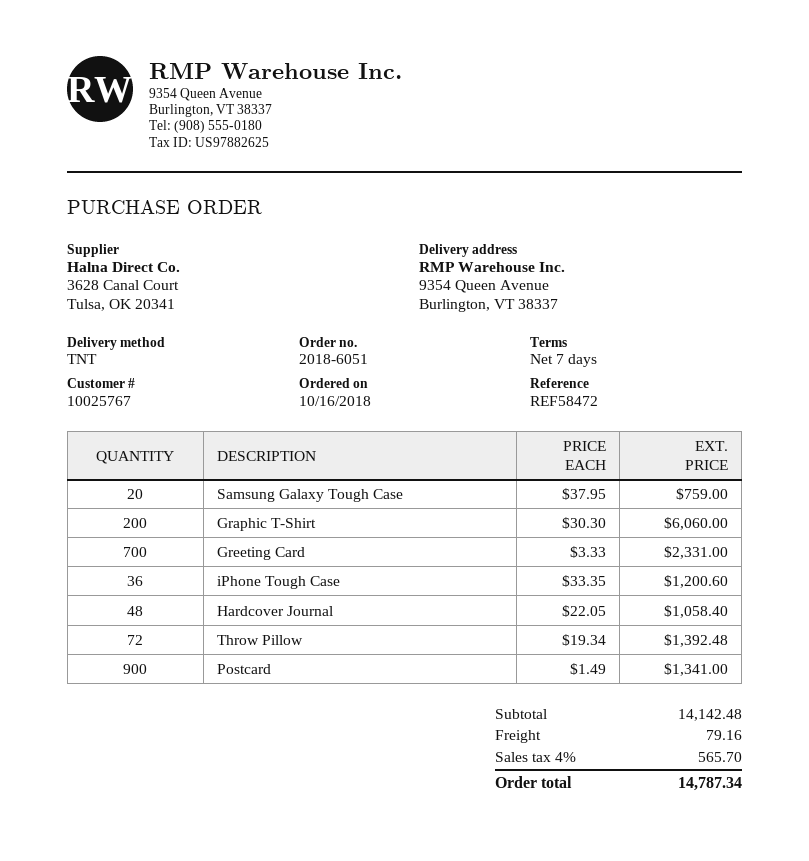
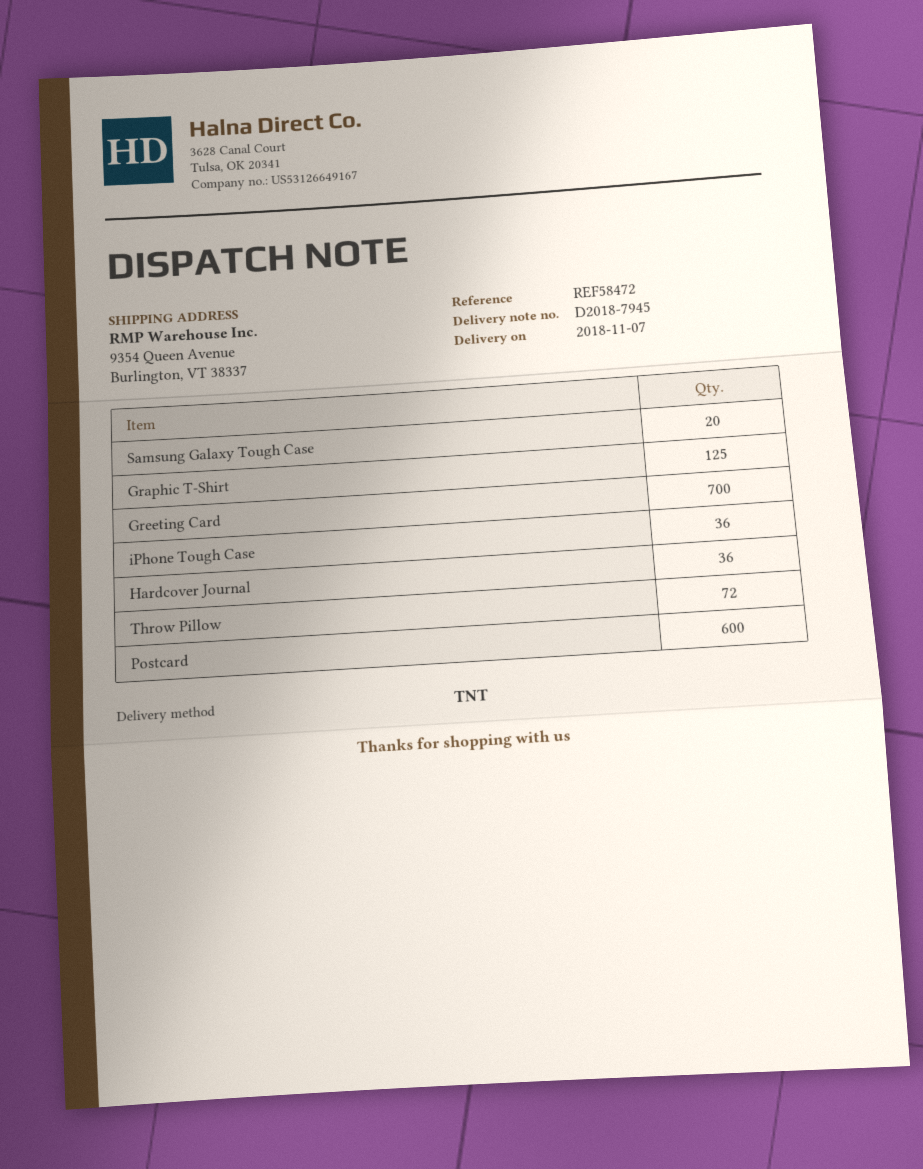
Graphic T-Shirt: 200 -> 125
Hardcover Journal: 48 -> 36
Postcard: 900 -> 600

